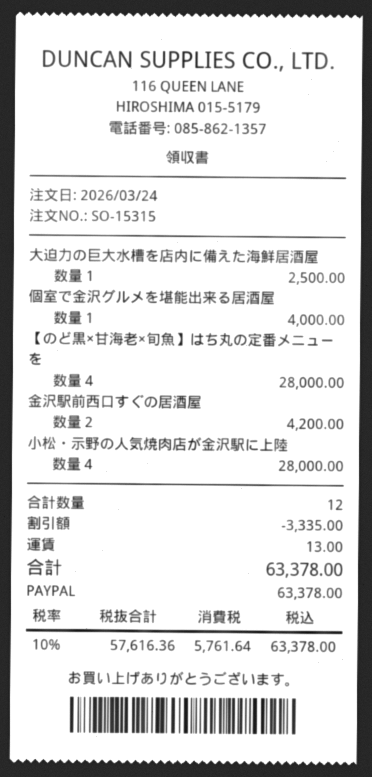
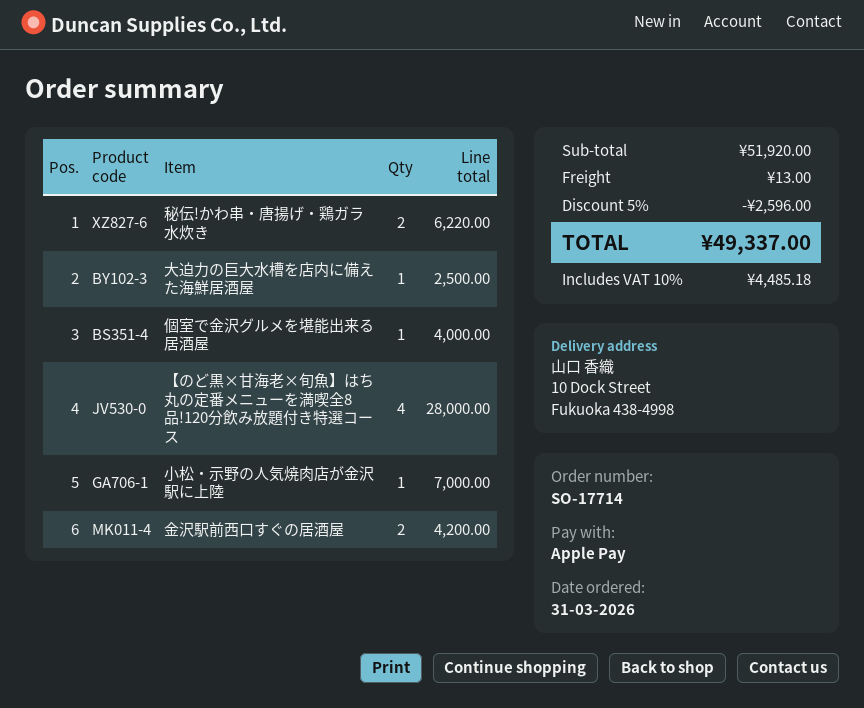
order number: SO-15315 -> SO-17714
order date: 2026-03-24 -> 2026-03-31
payment method: PayPal -> Apple Pay
小松・示野の人気焼肉店が金沢駅に上陸: 4 for 28000.00 -> 1 for 7000.00
秘伝!かわ串・唐揚げ・鶏ガラ水炊き: none -> 2 for 6220.00
discount: 3335.00 -> 2596.00
tax: 10% = 5761.64 -> 10% = 4485.18
total: 63378.00 -> 49337.00

